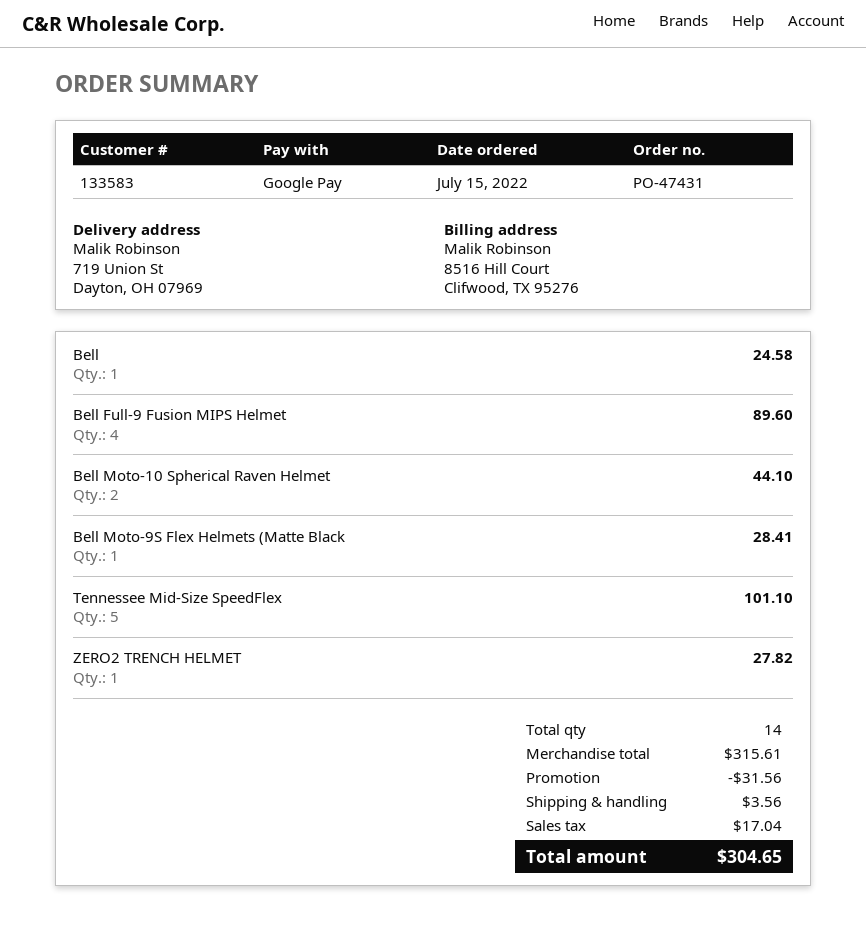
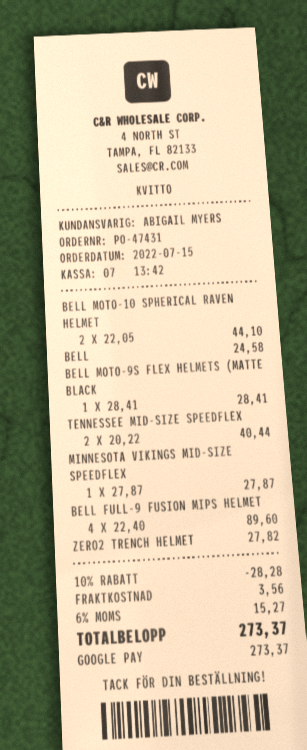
Tennessee Mid-Size SpeedFlex: 5 for 101.10 -> 2 for 40.44
MINNESOTA VIKINGS MID-SIZE SPEEDFLEX: none -> 1 for 27.87
discount: 31.56 -> 28.28
tax: 17.04 -> 15.27
total: 304.65 -> 273.37

